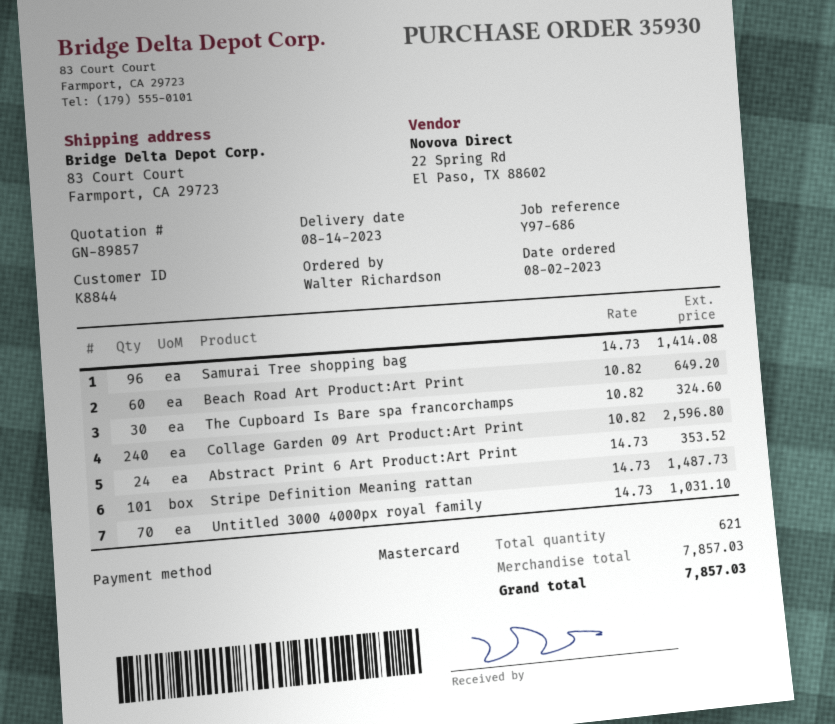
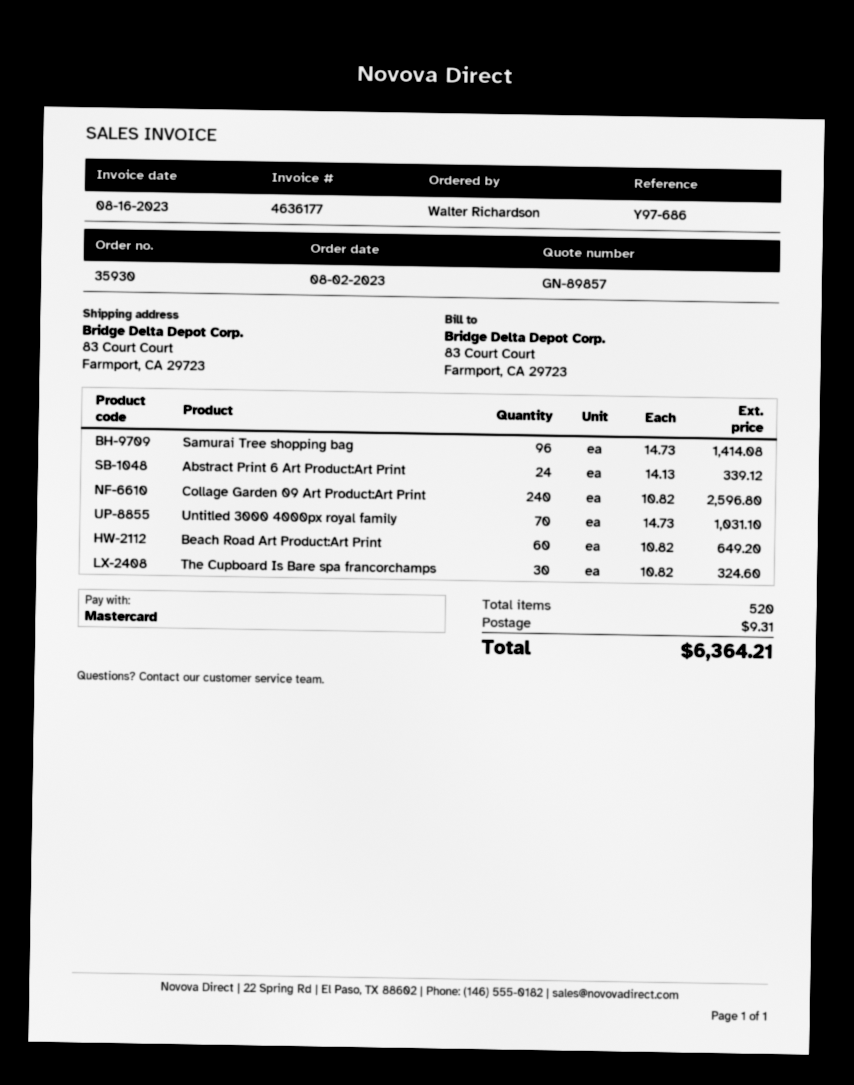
Abstract Print 6 Art Product:Art Print: 24 x 14.73 = 353.52 -> 24 x 14.13 = 339.12
Stripe Definition Meaning rattan: 101 x 14.73 = 1487.73 -> none
total quantity: 621 -> 520
shipping: none -> 9.31
total: 7857.03 -> 6364.21

